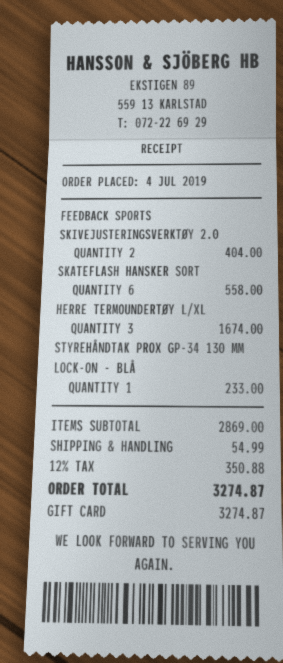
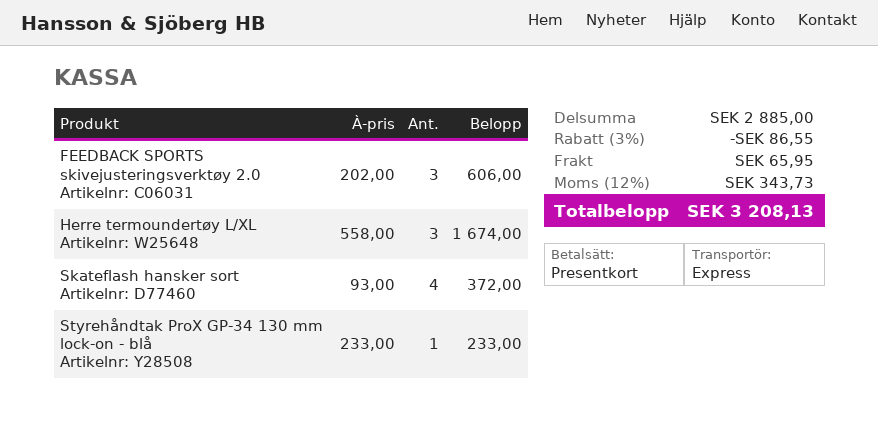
FEEDBACK SPORTS SKIVEJUSTERINGSVERKTØY 2.0: 2 for 404.00 -> 3 for 606.00
SKATEFLASH HANSKER SORT: 6 for 558.00 -> 4 for 372.00
subtotal: 2869.00 -> 2885.00
discount: none -> 3% = 86.55
shipping: 54.99 -> 65.95
tax: 12% = 350.88 -> 12% = 343.73
total: 3274.87 -> 3208.13

